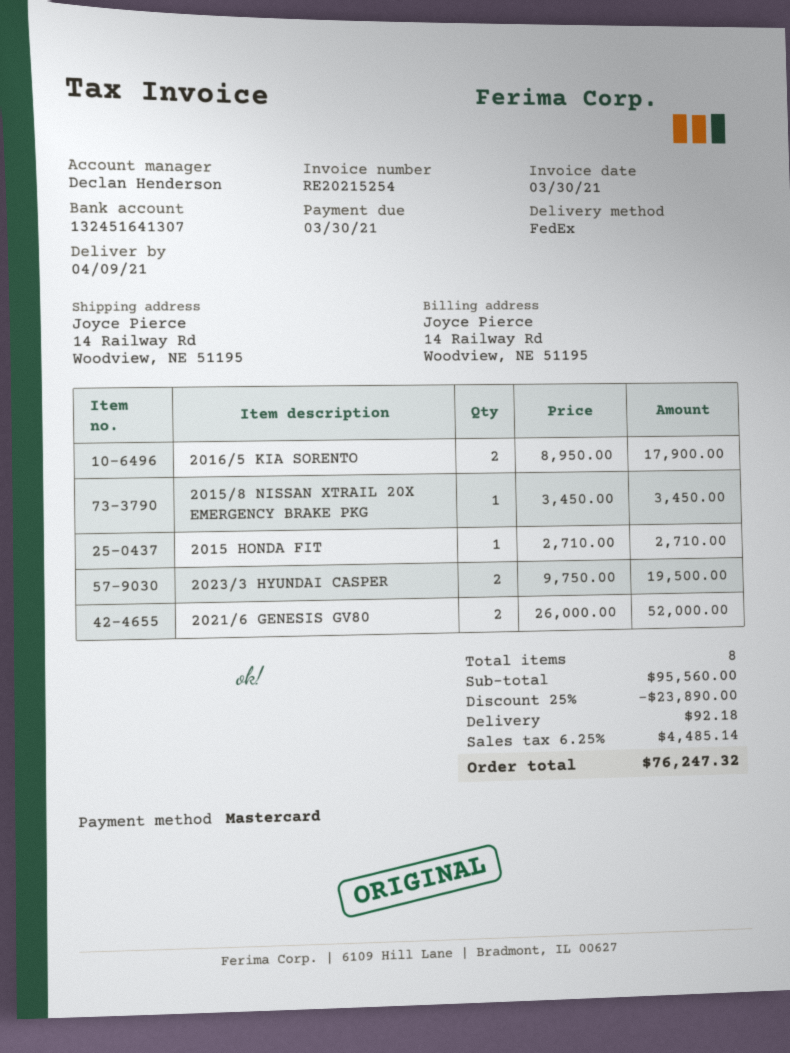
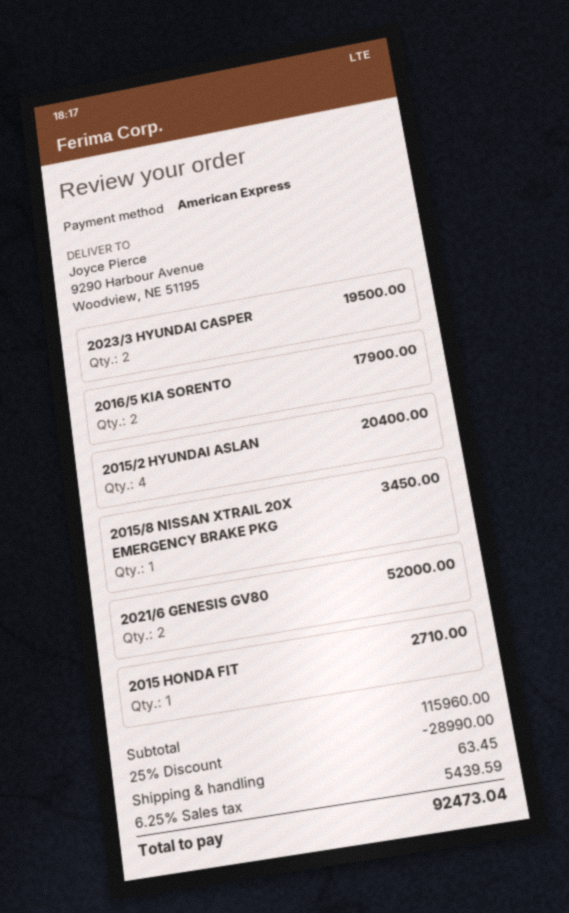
payment method: Mastercard -> American Express
ship to: 14 Railway Rd, Woodview, NE 51195 -> 9290 Harbour Avenue, Woodview, NE 51195
2015/2 HYUNDAI ASLAN: none -> 4 for 20400.00
subtotal: 95560.00 -> 115960.00
discount: 25% = 23890.00 -> 25% = 28990.00
shipping: 92.18 -> 63.45
tax: 6.25% = 4485.14 -> 6.25% = 5439.59
total: 76247.32 -> 92473.04

